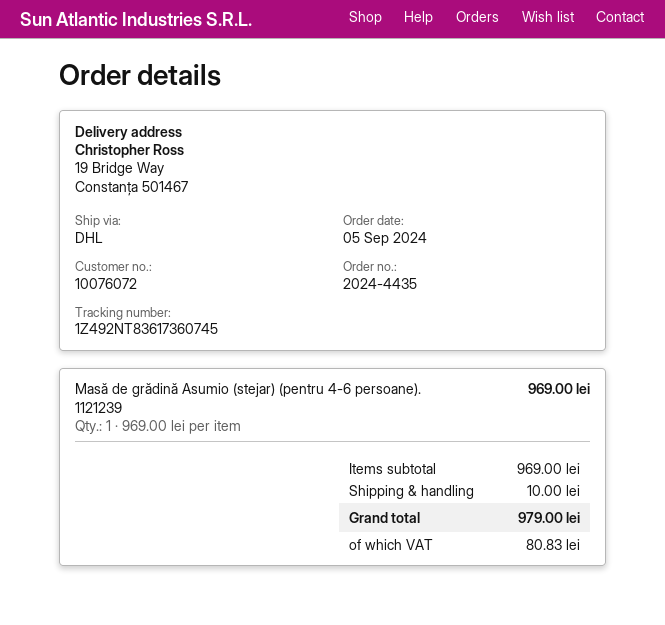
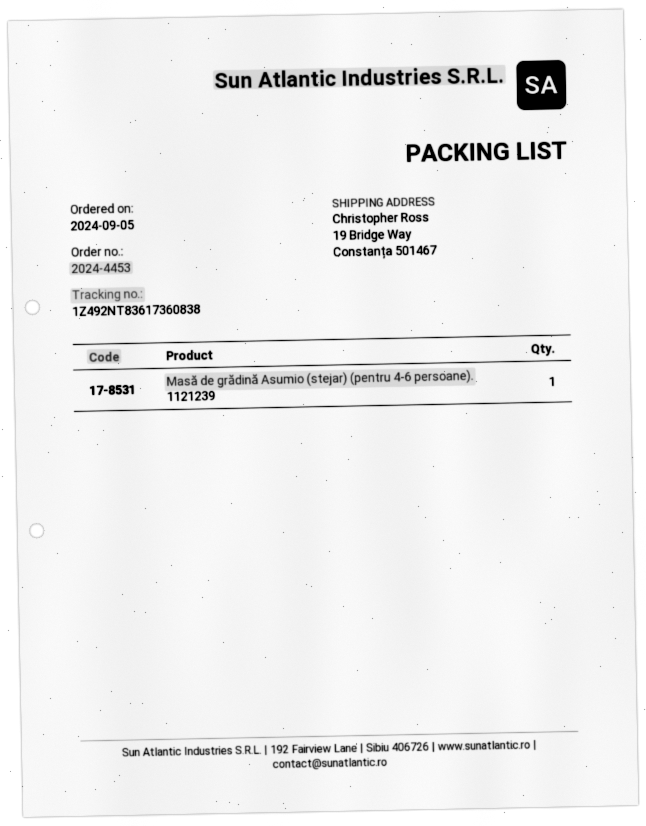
order number: 2024-4435 -> 2024-4453
tracking number: 1Z492NT83617360745 -> 1Z492NT83617360838

